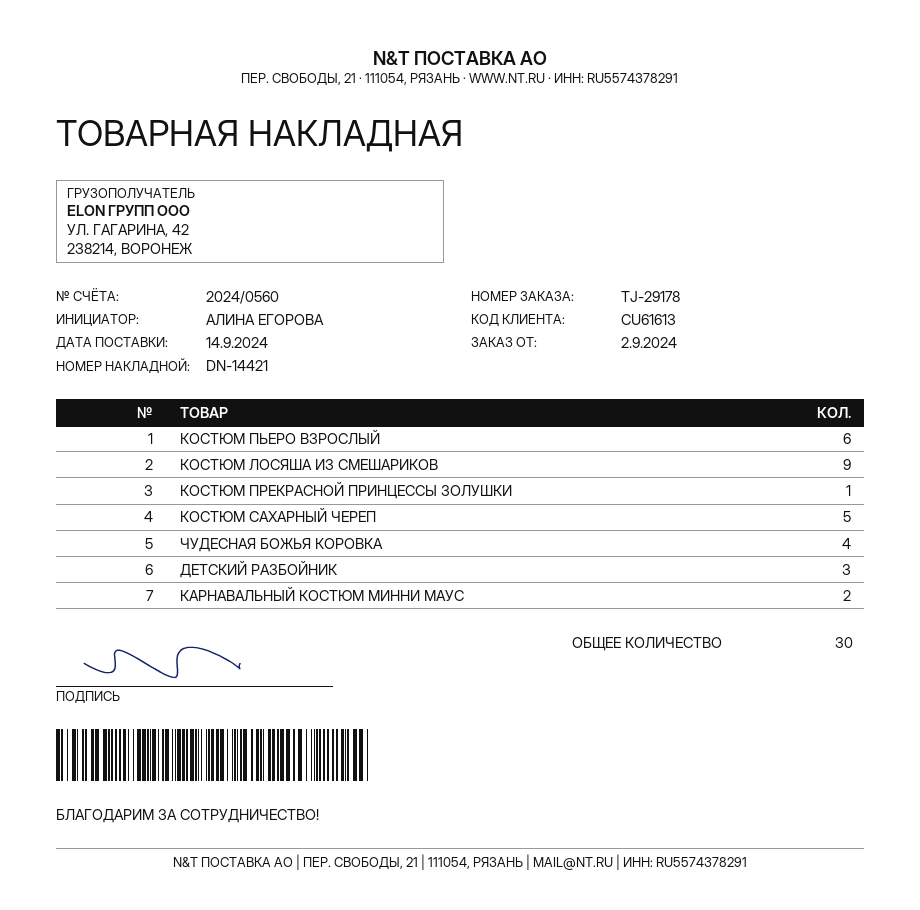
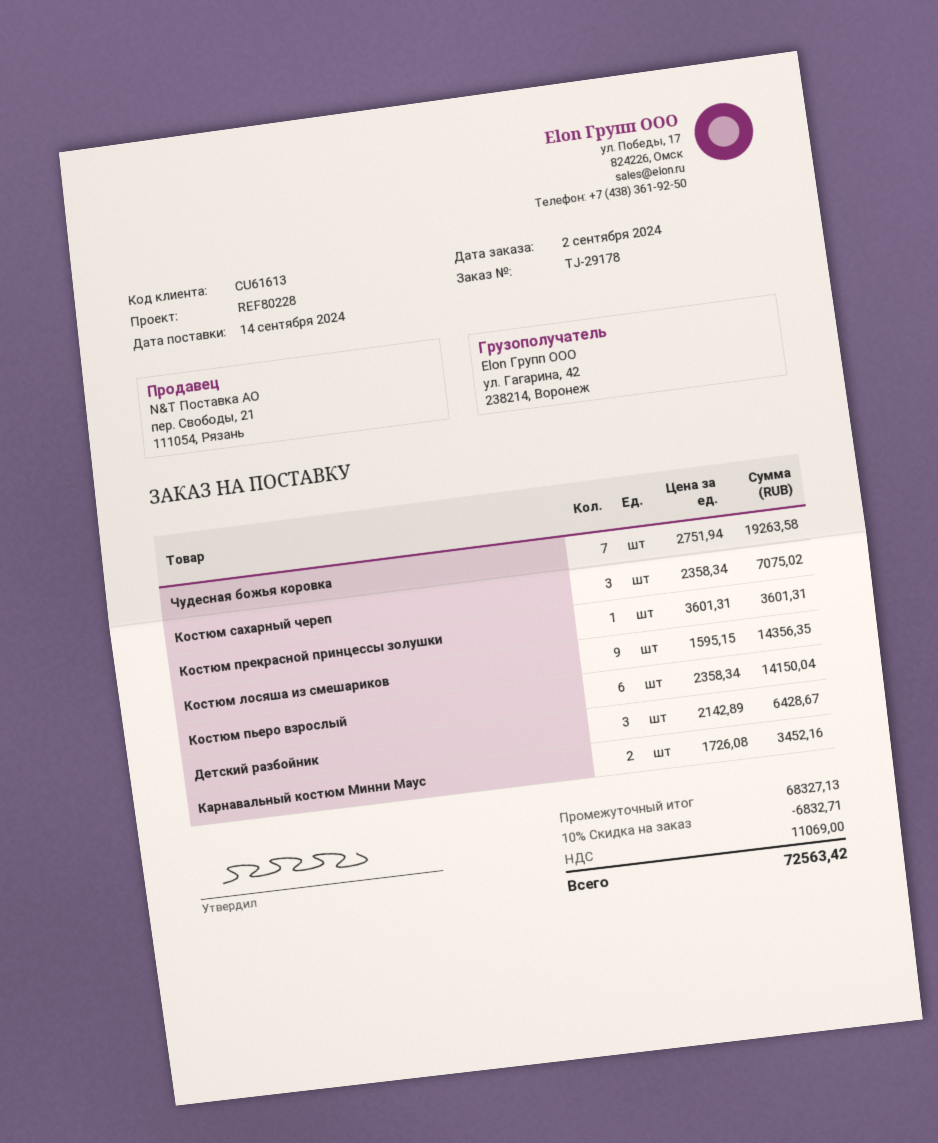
КОСТЮМ САХАРНЫЙ ЧЕРЕП: 5 -> 3
ЧУДЕСНАЯ БОЖЬЯ КОРОВКА: 4 -> 7

